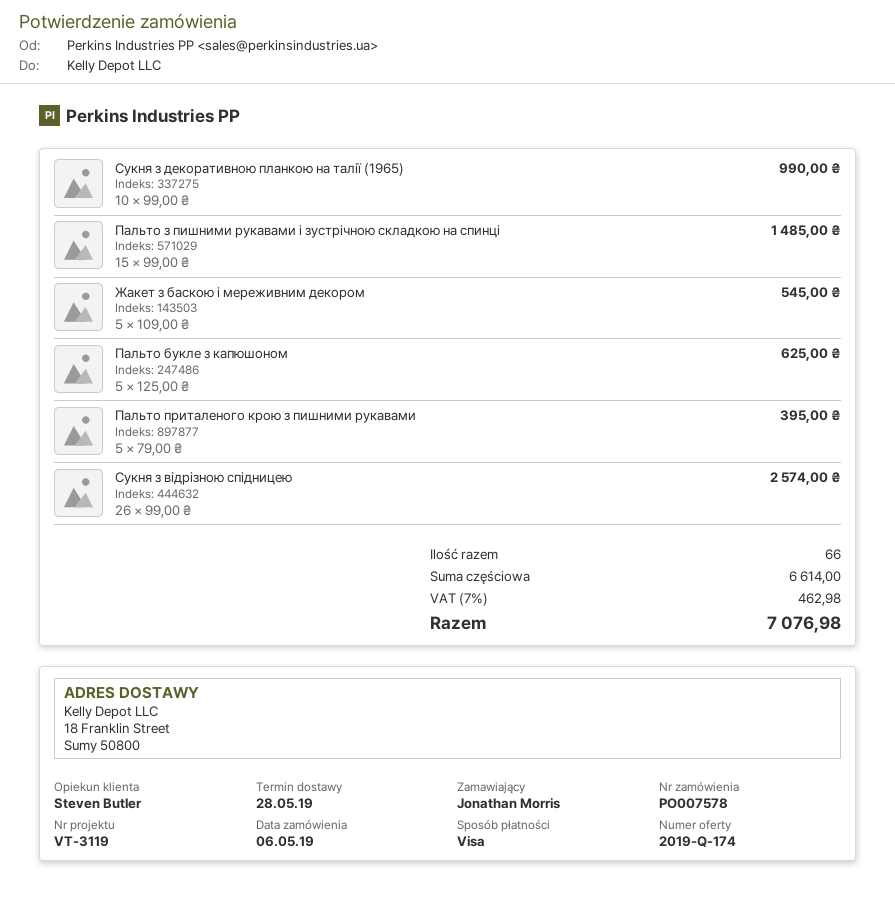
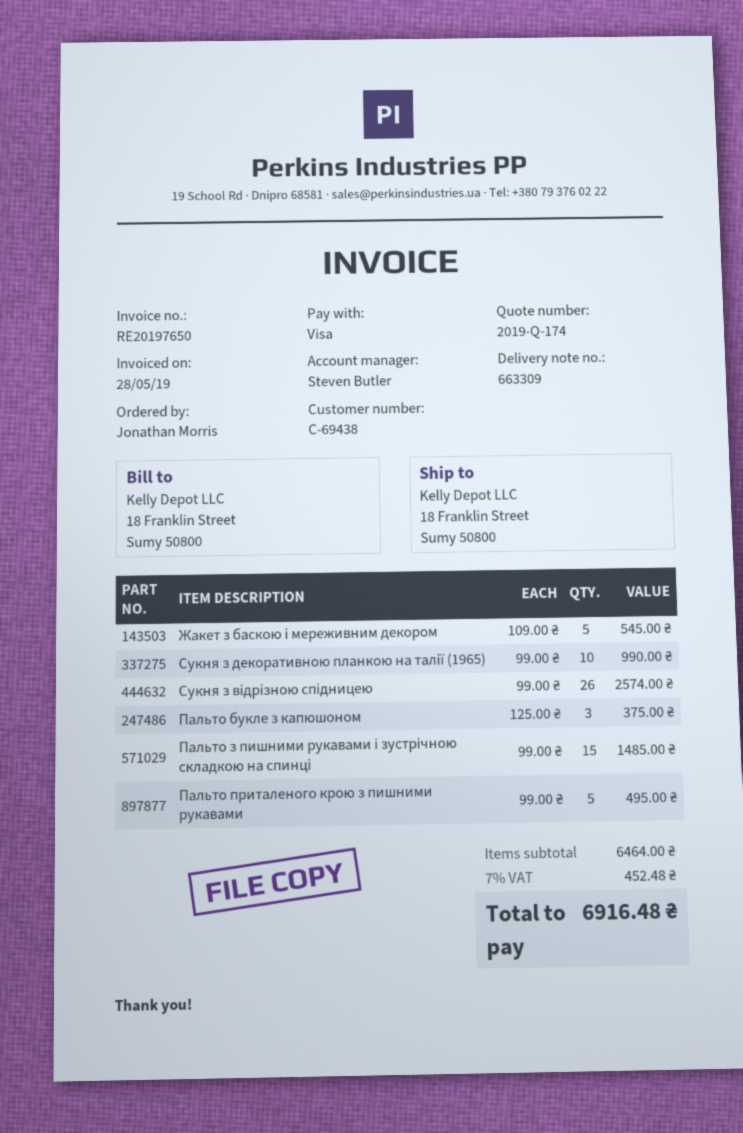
Пальто букле з капюшоном: 5 x 125.00 = 625.00 -> 3 x 125.00 = 375.00
Пальто приталеного крою з пишними рукавами: 5 x 79.00 = 395.00 -> 5 x 99.00 = 495.00
subtotal: 6614.00 -> 6464.00
tax: 7% = 462.98 -> 7% = 452.48
total: 7076.98 -> 6916.48

